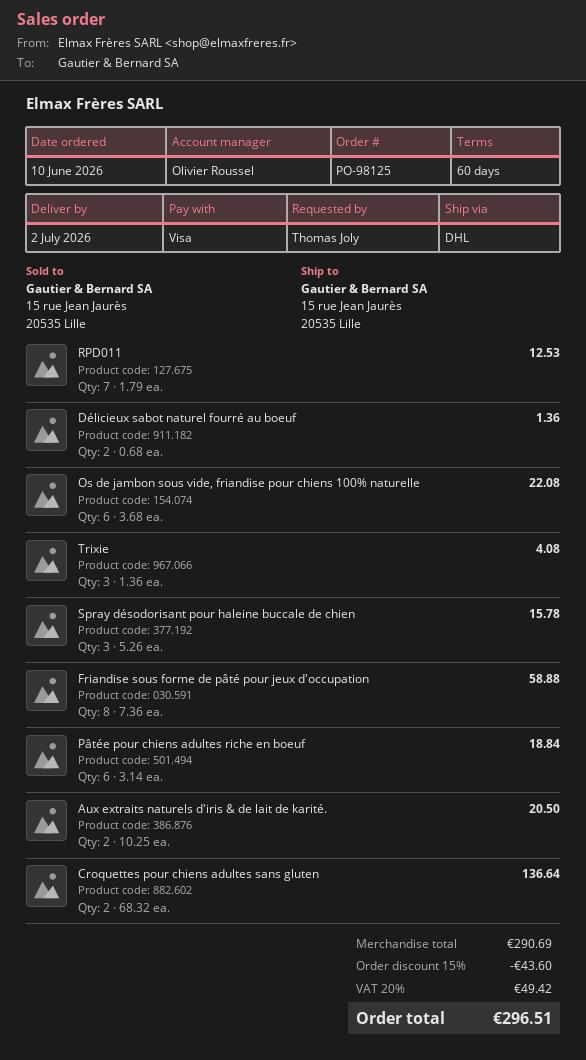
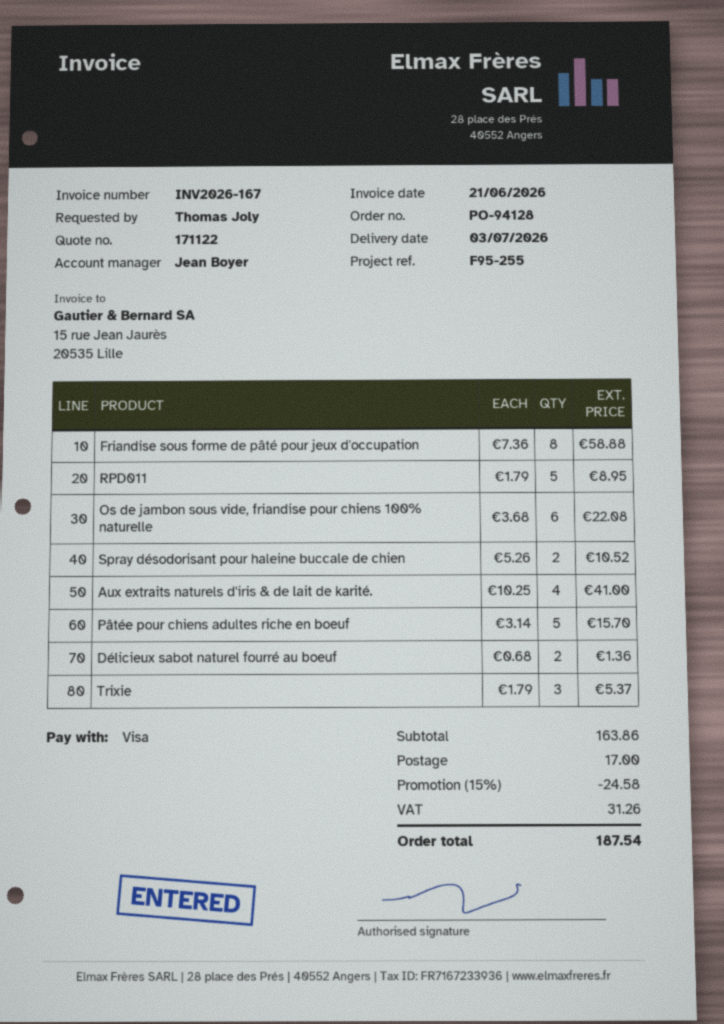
order number: PO-98125 -> PO-94128
delivery date: 2026-07-02 -> 2026-07-03
sales rep: Olivier Roussel -> Jean Boyer
RPD011: 7 x 1.79 = 12.53 -> 5 x 1.79 = 8.95
Trixie: 3 x 1.36 = 4.08 -> 3 x 1.79 = 5.37
Spray désodorisant pour haleine buccale de chien: 3 x 5.26 = 15.78 -> 2 x 5.26 = 10.52
Pâtée pour chiens adultes riche en boeuf: 6 x 3.14 = 18.84 -> 5 x 3.14 = 15.70
Aux extraits naturels d'iris & de lait de karité.: 2 x 10.25 = 20.50 -> 4 x 10.25 = 41.00
Croquettes pour chiens adultes sans gluten: 2 x 68.32 = 136.64 -> none
subtotal: 290.69 -> 163.86
discount: 15% = 43.60 -> 15% = 24.58
shipping: none -> 17.00
tax: 49.42 -> 31.26
total: 296.51 -> 187.54

